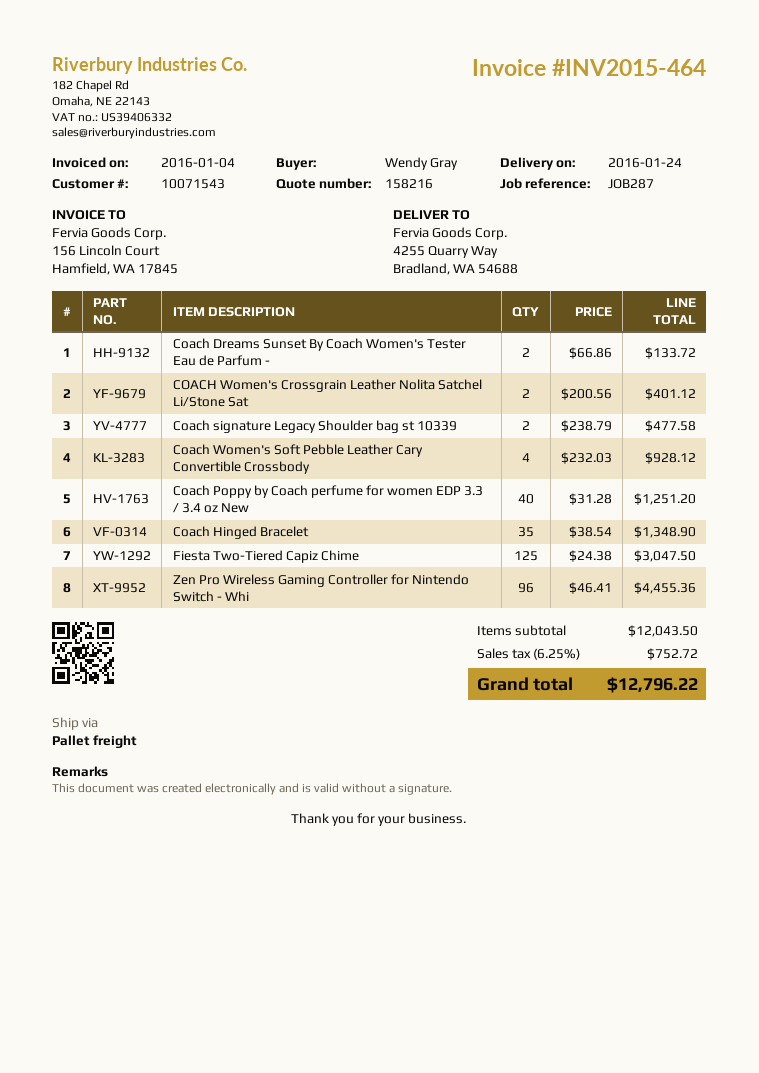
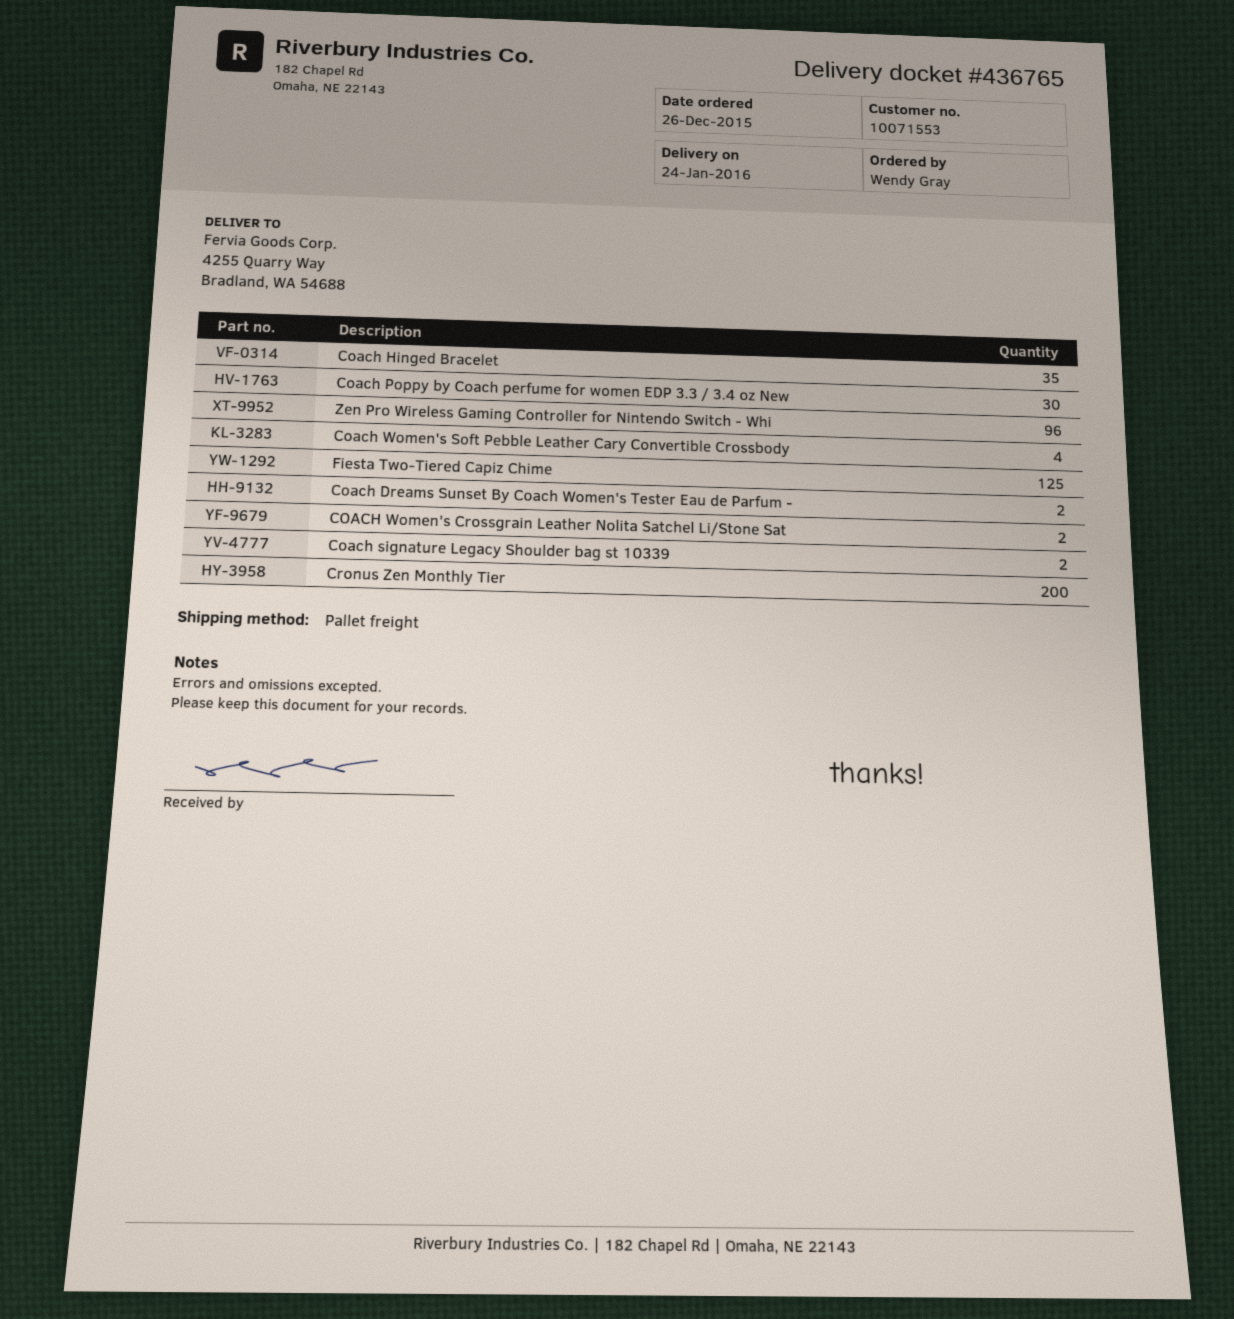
customer number: 10071543 -> 10071553
Coach Poppy by Coach perfume for women EDP 3.3 / 3.4 oz New: 40 -> 30
Cronus Zen Monthly Tier: none -> 200

